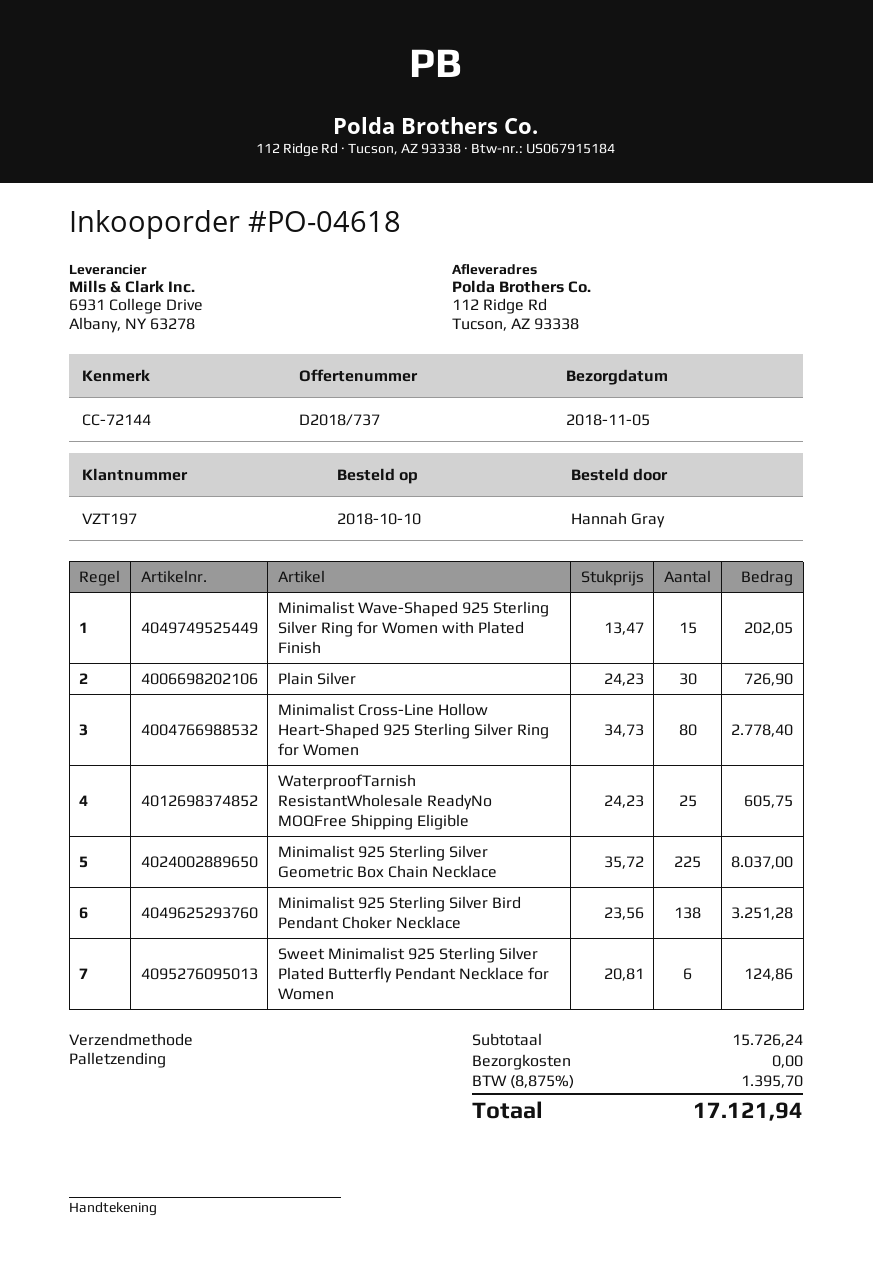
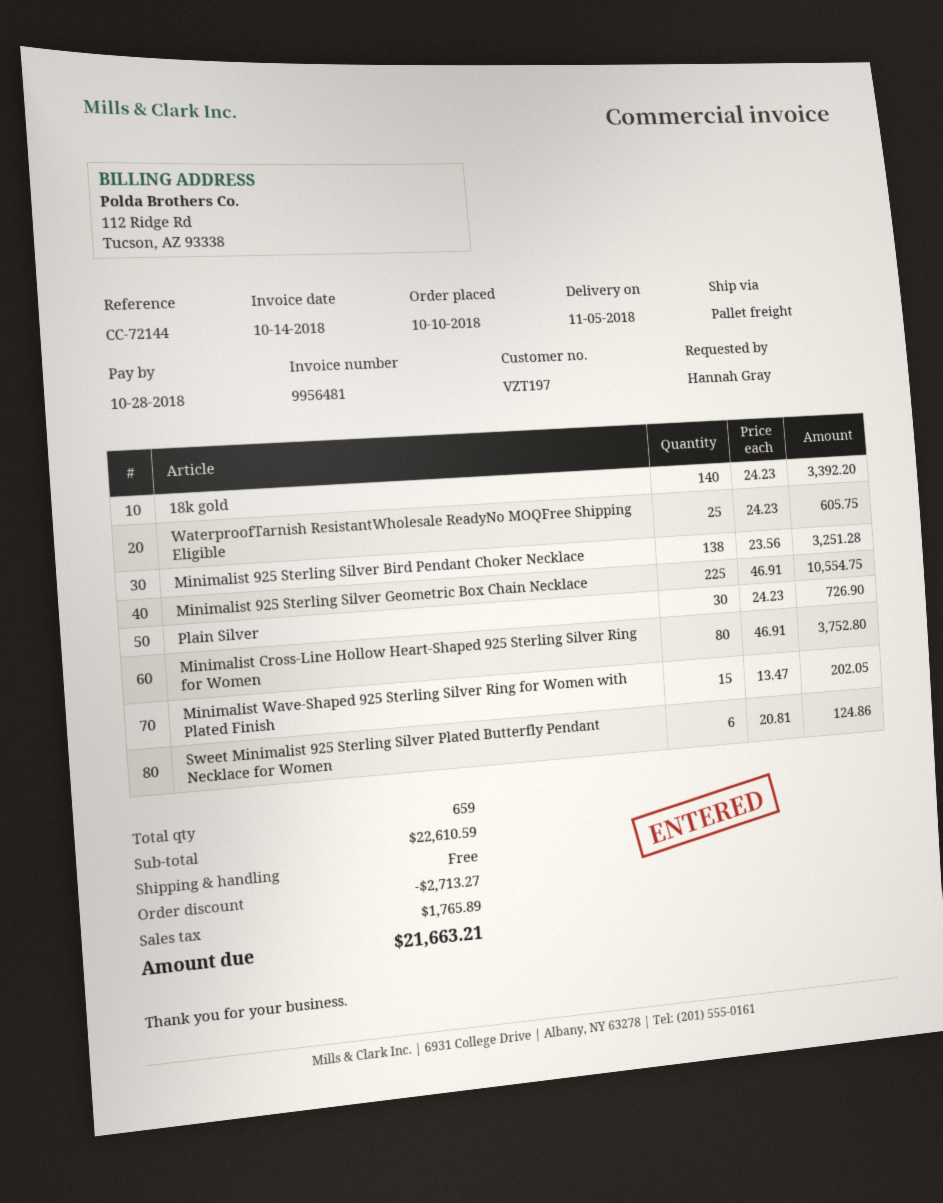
Minimalist Cross-Line Hollow Heart-Shaped 925 Sterling Silver Ring for Women: 80 x 34.73 = 2778.40 -> 80 x 46.91 = 3752.80
Minimalist 925 Sterling Silver Geometric Box Chain Necklace: 225 x 35.72 = 8037.00 -> 225 x 46.91 = 10554.75
18k gold: none -> 140 x 24.23 = 3392.20
subtotal: 15726.24 -> 22610.59
discount: none -> 2713.27
tax: 1395.70 -> 1765.89
total: 17121.94 -> 21663.21

